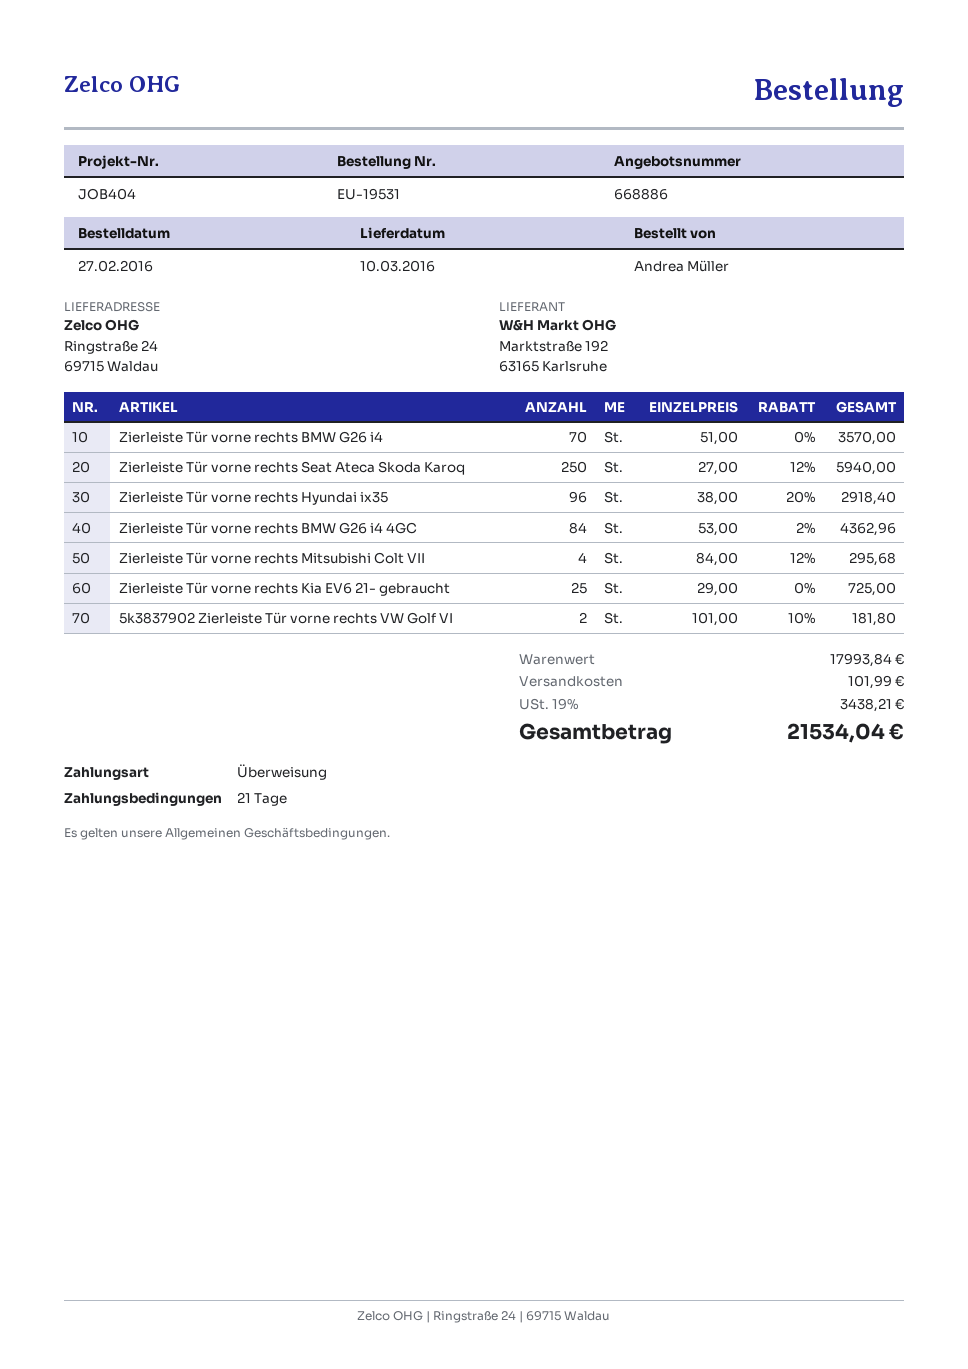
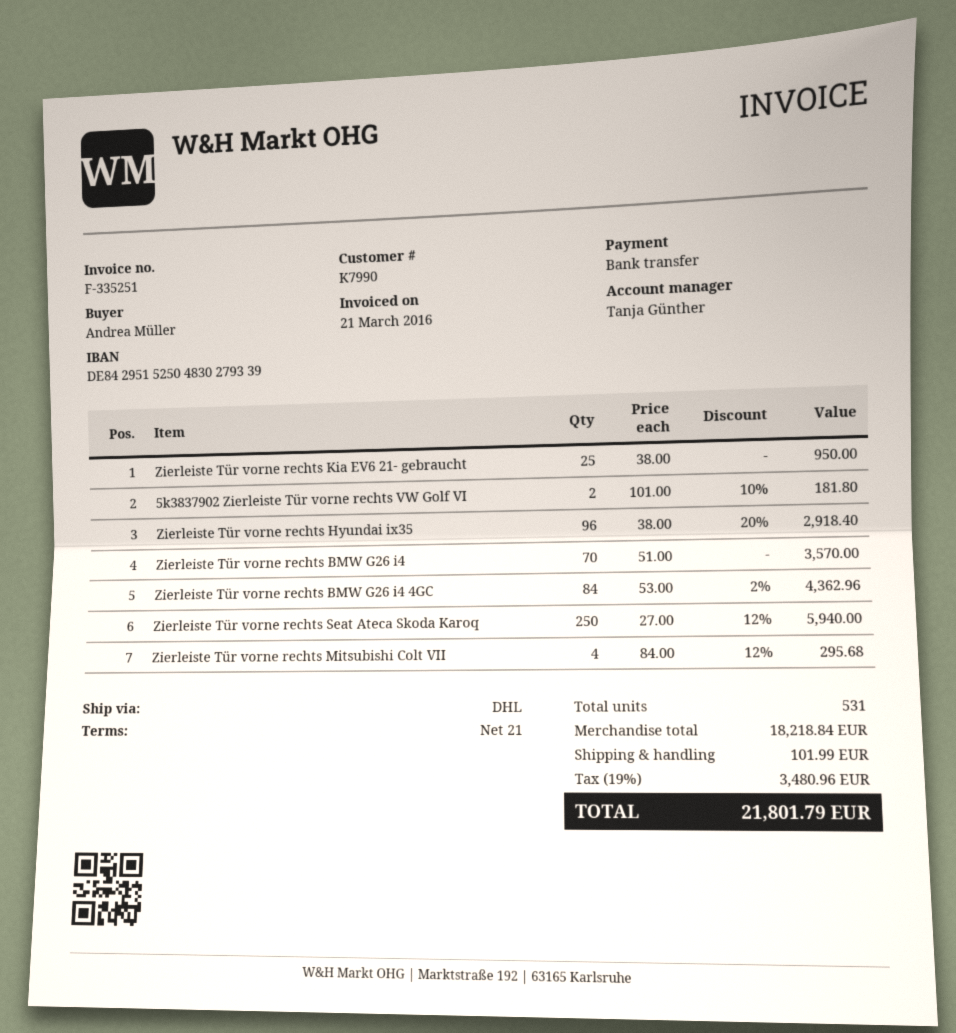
Zierleiste Tür vorne rechts Kia EV6 21- gebraucht: 25 x 29.00 = 725.00 -> 25 x 38.00 = 950.00
subtotal: 17993.84 -> 18218.84
tax: 19% = 3438.21 -> 19% = 3480.96
total: 21534.04 -> 21801.79

